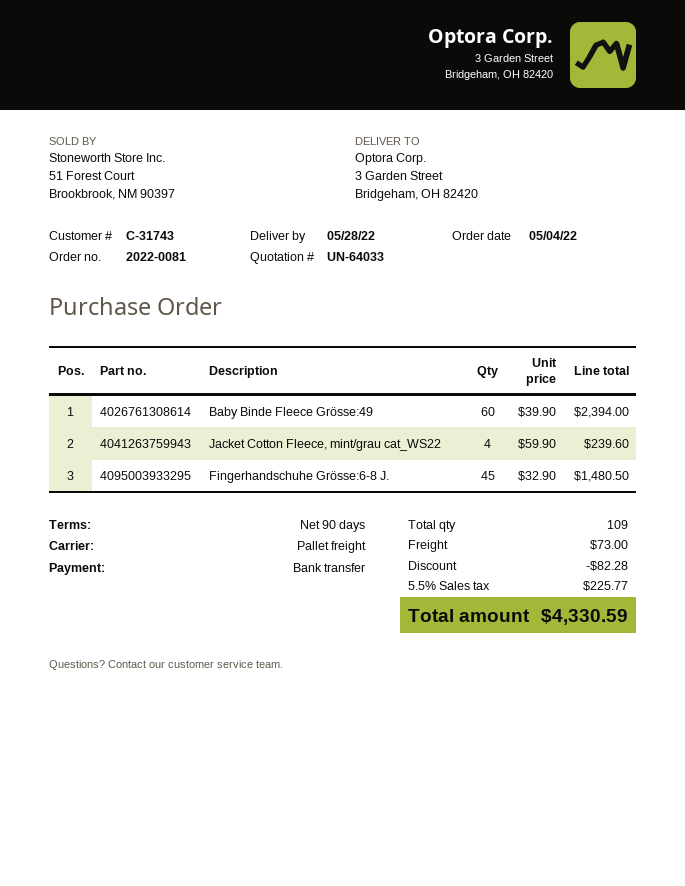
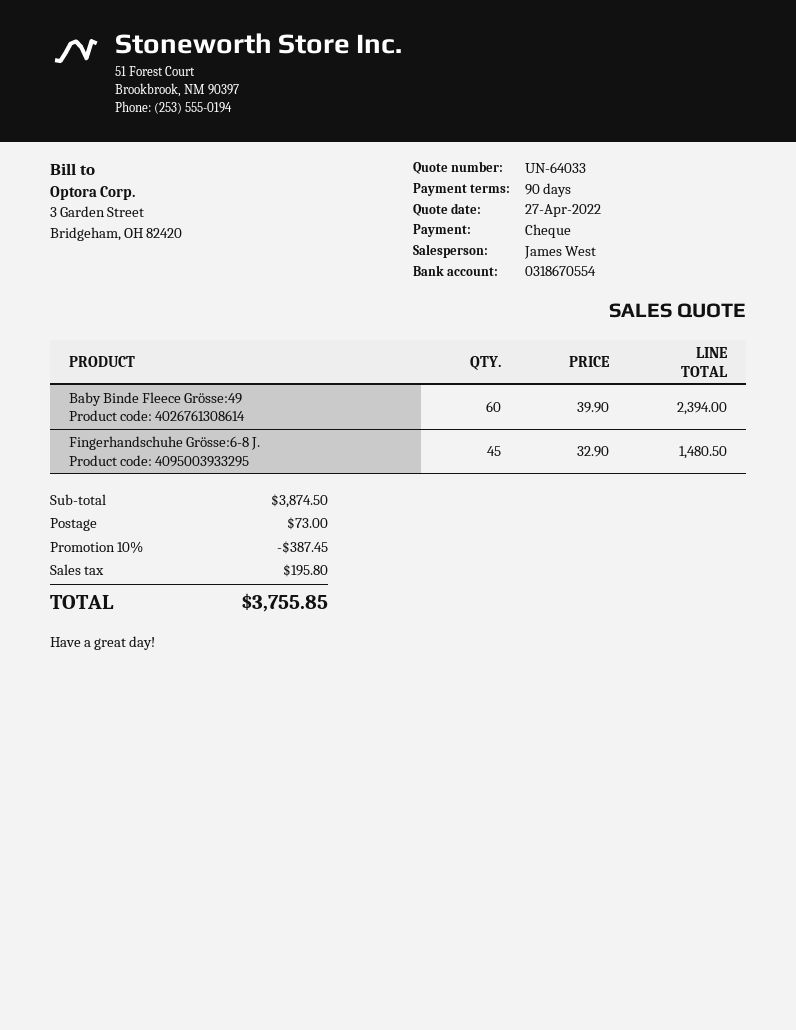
payment method: bank transfer -> cheque
Jacket Cotton Fleece, mint/grau cat_WS22: 4 x 59.90 = 239.60 -> none
discount: 82.28 -> 387.45
tax: 225.77 -> 195.80
total: 4330.59 -> 3755.85

